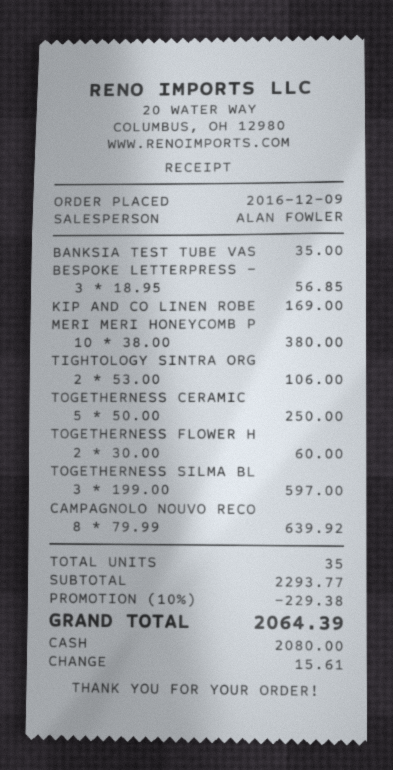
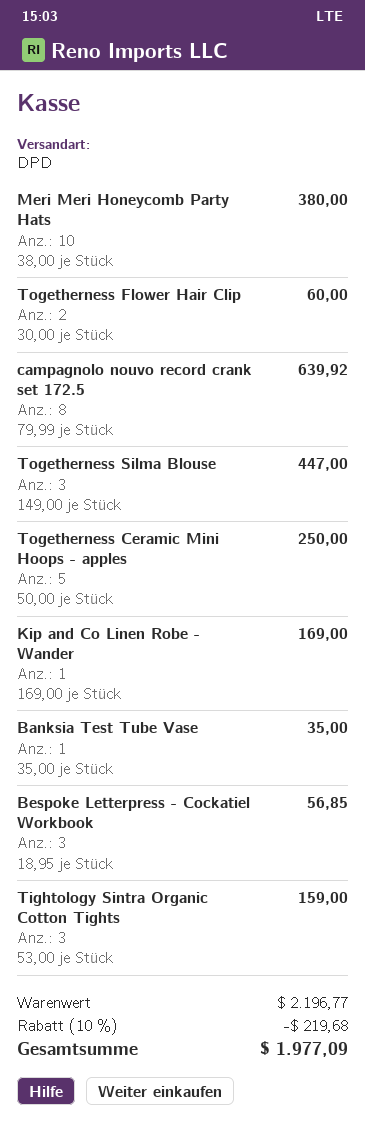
TIGHTOLOGY SINTRA ORG: 2 x 53.00 = 106.00 -> 3 x 53.00 = 159.00
TOGETHERNESS SILMA BL: 3 x 199.00 = 597.00 -> 3 x 149.00 = 447.00
subtotal: 2293.77 -> 2196.77
discount: 10% = 229.38 -> 10% = 219.68
total: 2064.39 -> 1977.09

